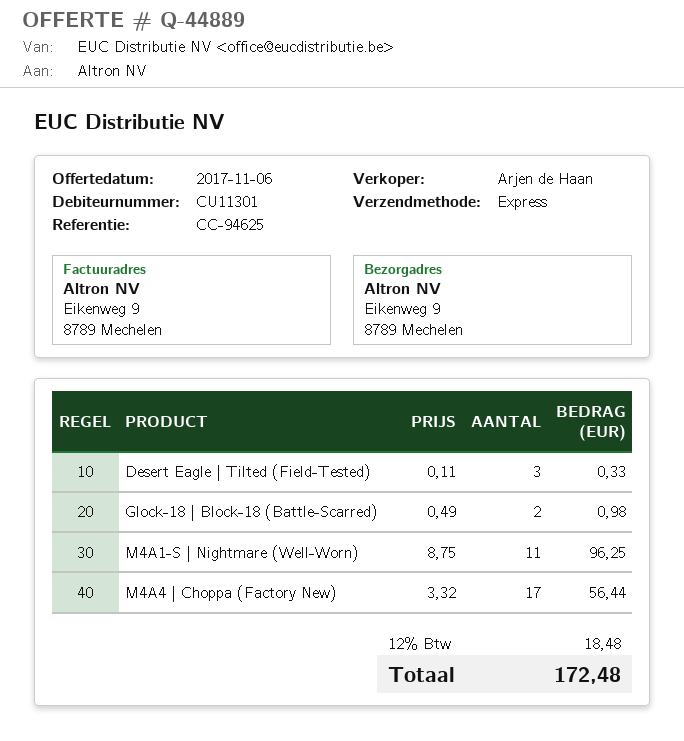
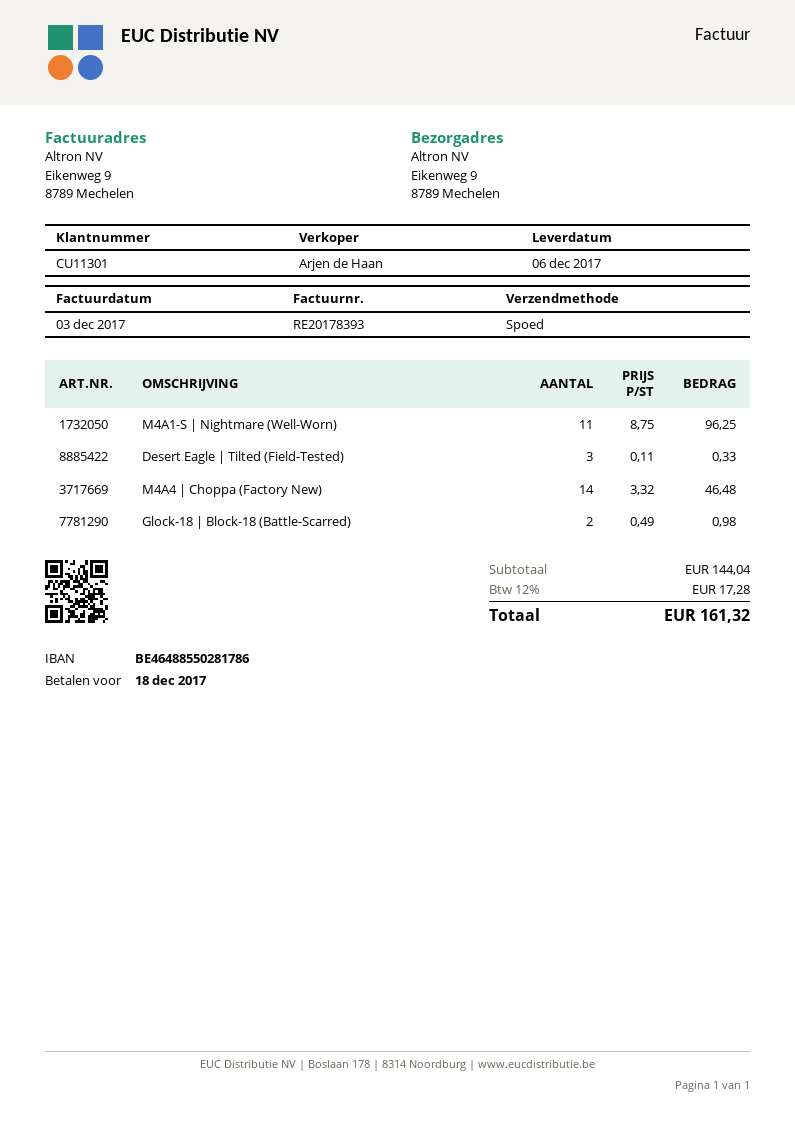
M4A4 | Choppa (Factory New): 17 x 3.32 = 56.44 -> 14 x 3.32 = 46.48
tax: 12% = 18.48 -> 12% = 17.28
total: 172.48 -> 161.32

